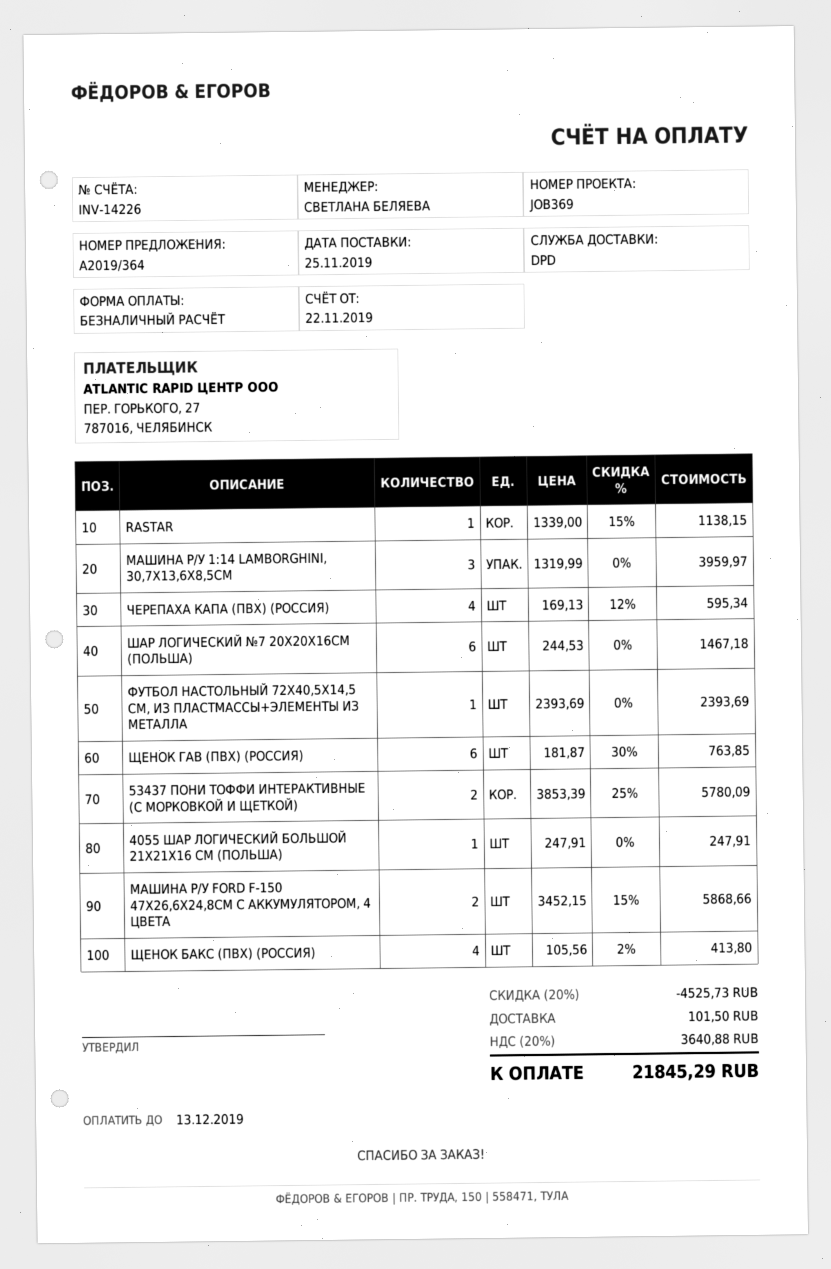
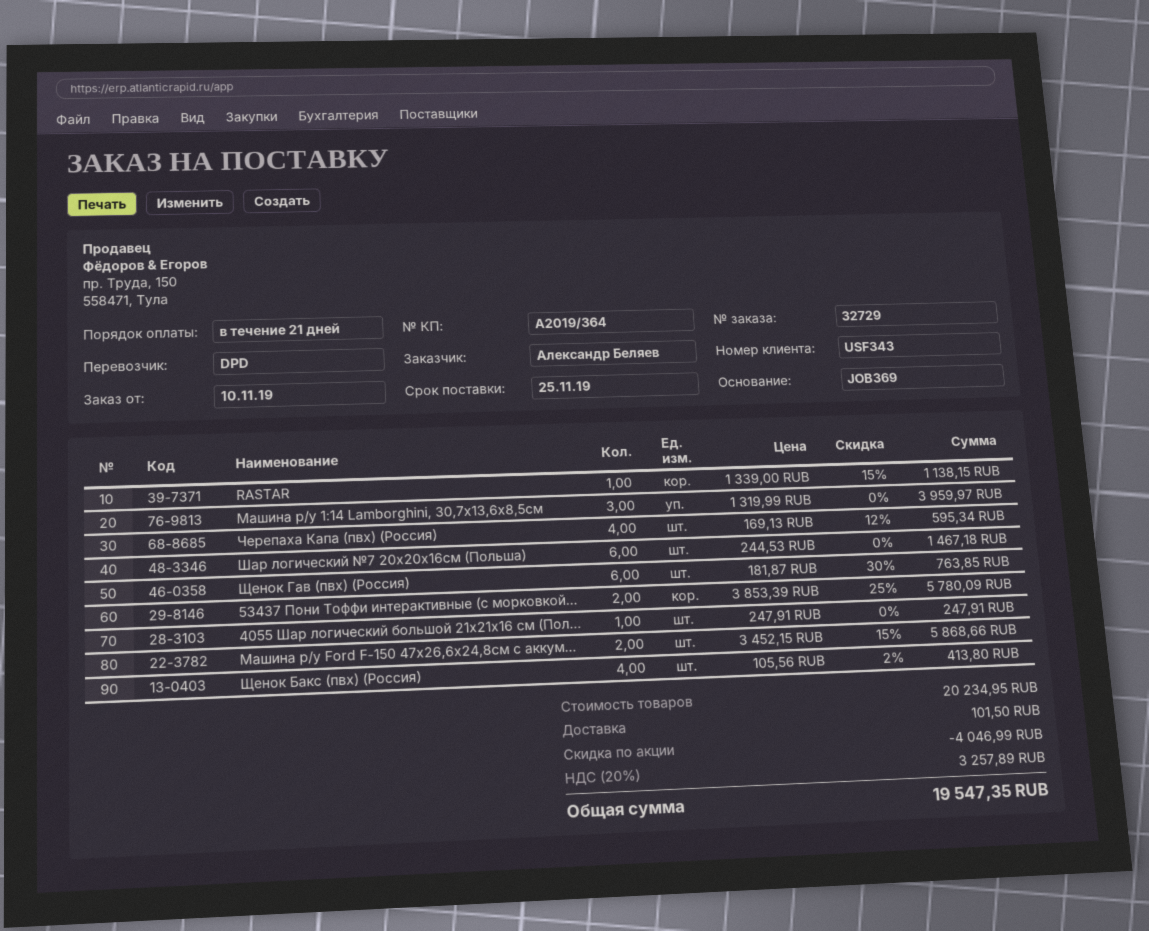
ФУТБОЛ НАСТОЛЬНЫЙ 72Х40,5Х14,5 СМ, ИЗ ПЛАСТМАССЫ+ЭЛЕМЕНТЫ ИЗ МЕТАЛЛА: 1 x 2393.69 = 2393.69 -> none
discount: 4525.73 -> 4046.99
tax: 20% = 3640.88 -> 20% = 3257.89
total: 21845.29 -> 19547.35

